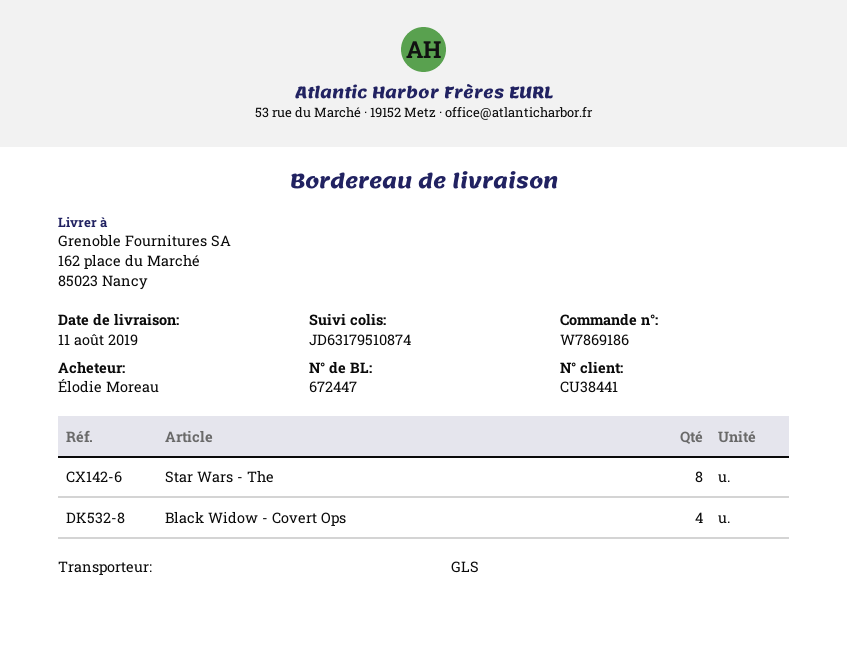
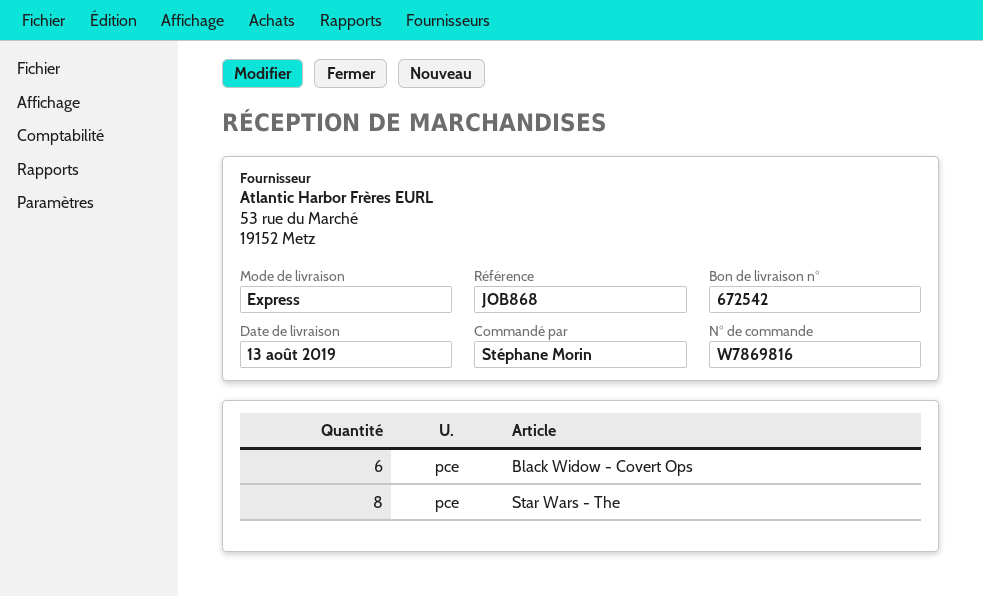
order number: W7869186 -> W7869816
delivery note number: 672447 -> 672542
delivery date: 2019-08-11 -> 2019-08-13
ordered by: Élodie Moreau -> Stéphane Morin
shipping method: GLS -> express
Black Widow - Covert Ops: 4 -> 6

